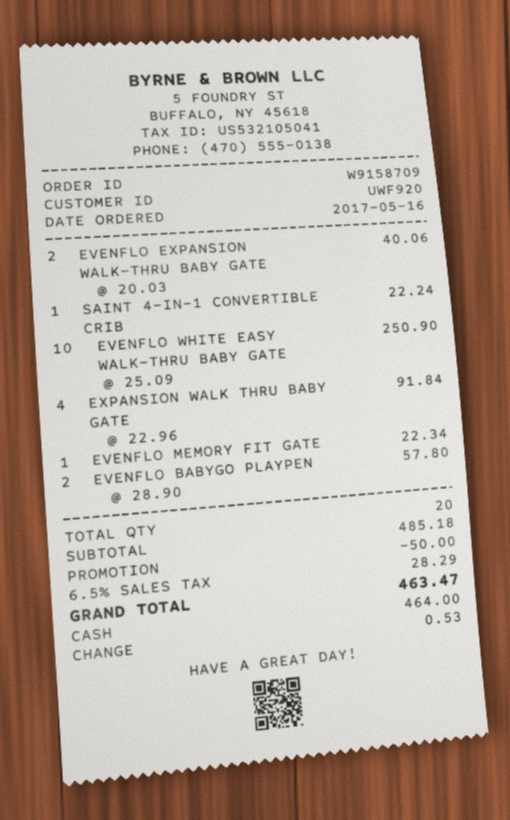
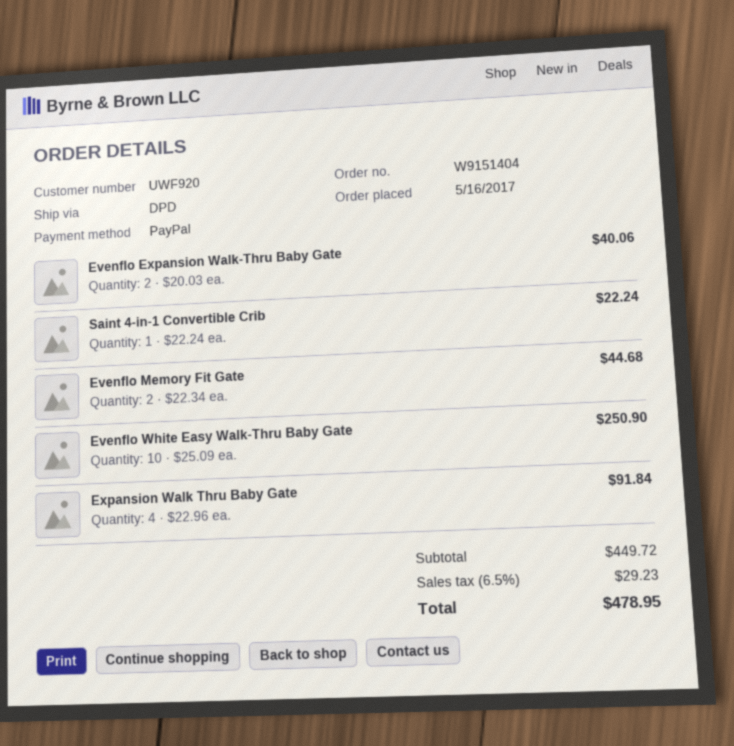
order number: W9158709 -> W9151404
payment method: cash -> PayPal
EVENFLO MEMORY FIT GATE: 1 x 22.34 = 22.34 -> 2 x 22.34 = 44.68
EVENFLO BABYGO PLAYPEN: 2 x 28.90 = 57.80 -> none
subtotal: 485.18 -> 449.72
discount: 50.00 -> none
tax: 6.5% = 28.29 -> 6.5% = 29.23
total: 463.47 -> 478.95

